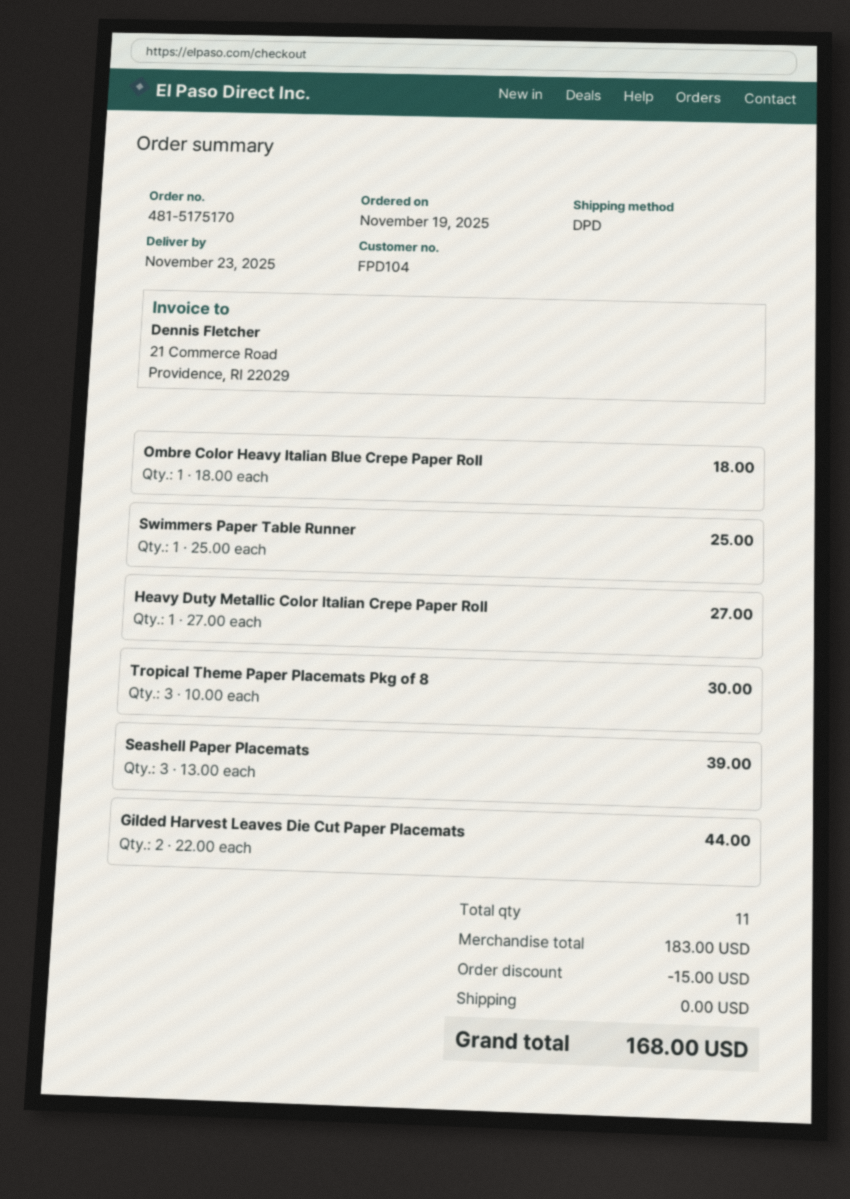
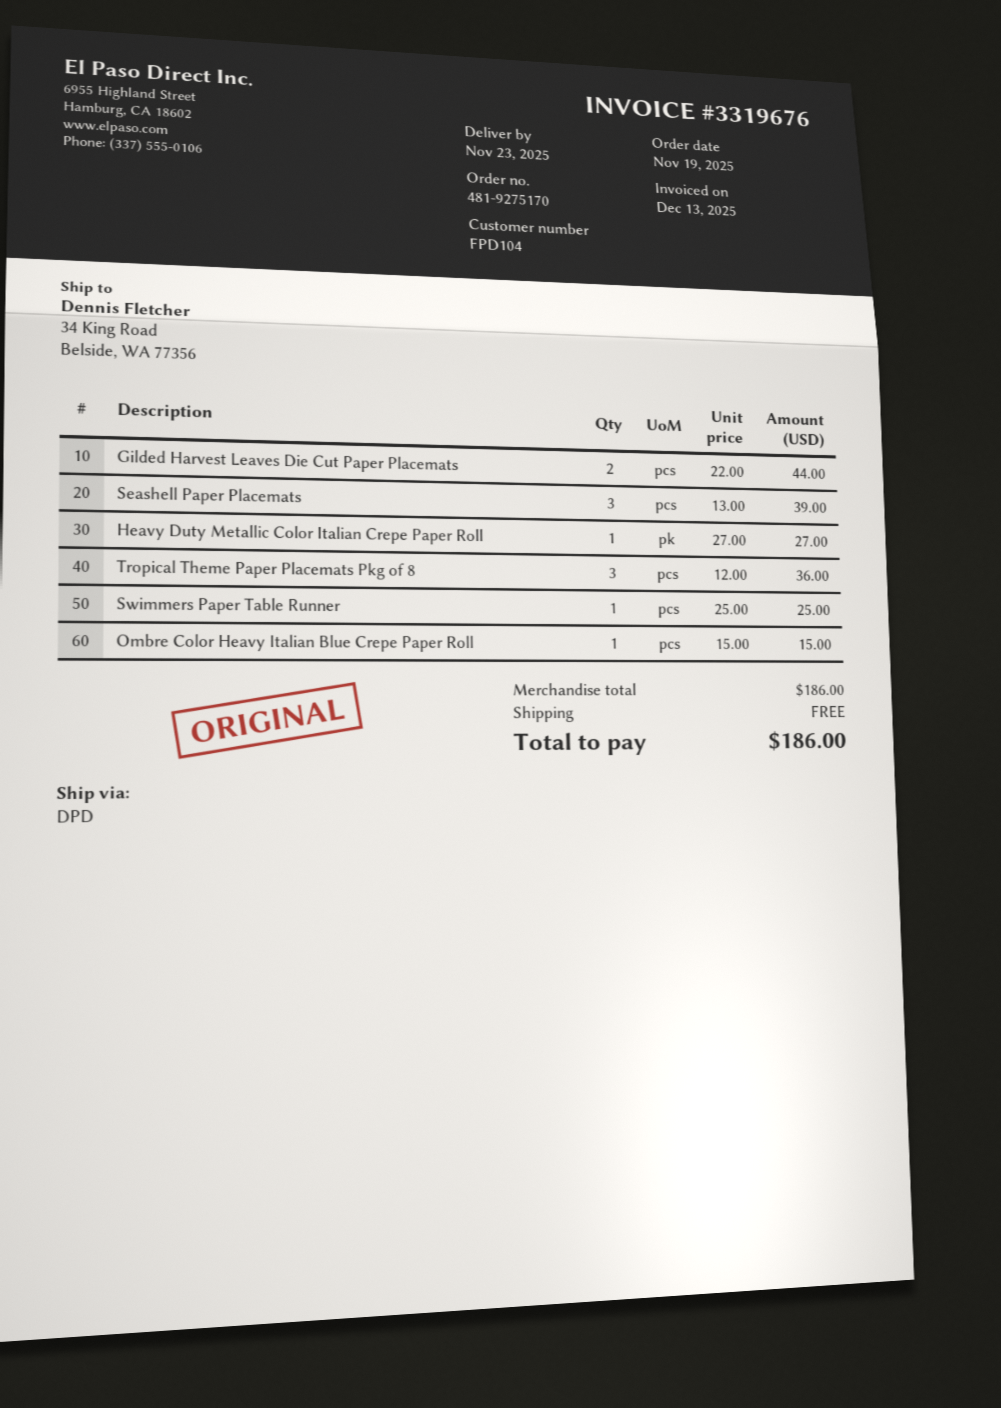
order number: 481-5175170 -> 481-9275170
Ombre Color Heavy Italian Blue Crepe Paper Roll: 1 x 18.00 = 18.00 -> 1 x 15.00 = 15.00
Tropical Theme Paper Placemats Pkg of 8: 3 x 10.00 = 30.00 -> 3 x 12.00 = 36.00
subtotal: 183.00 -> 186.00
discount: 15.00 -> none
total: 168.00 -> 186.00

